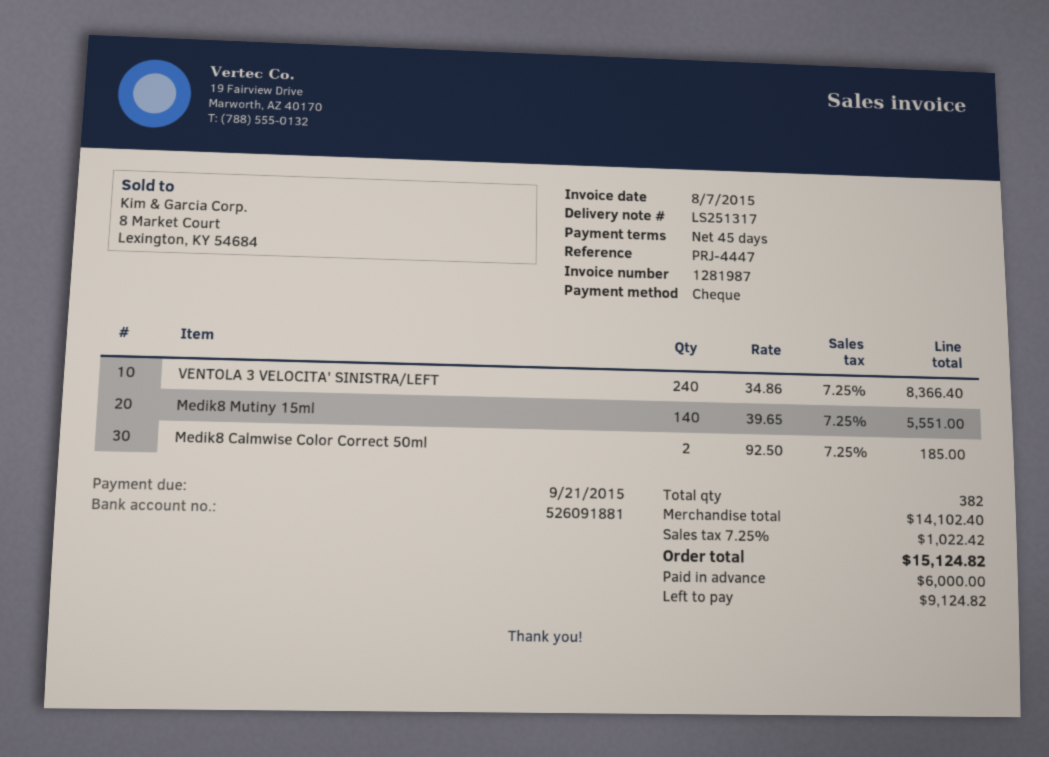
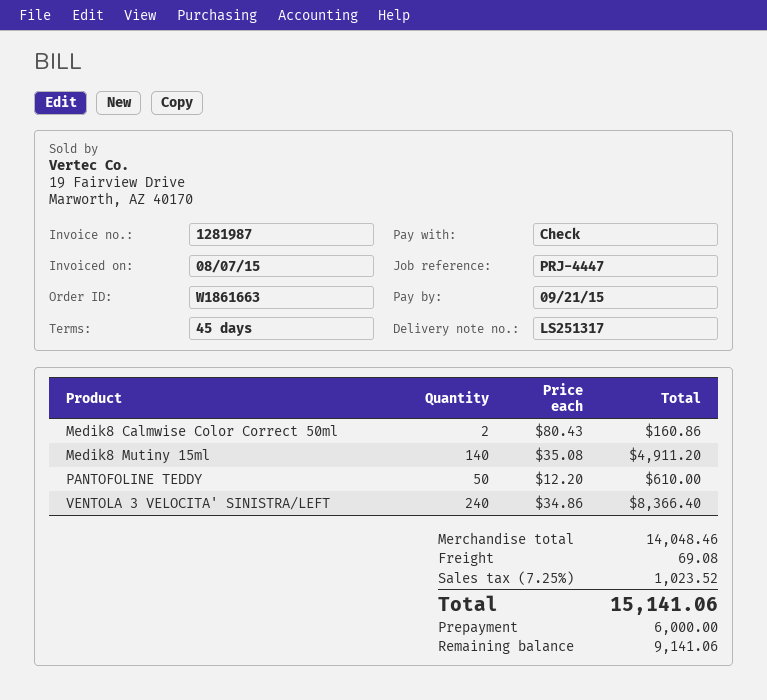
Medik8 Mutiny 15ml: 140 x 39.65 = 5551.00 -> 140 x 35.08 = 4911.20
Medik8 Calmwise Color Correct 50ml: 2 x 92.50 = 185.00 -> 2 x 80.43 = 160.86
PANTOFOLINE TEDDY: none -> 50 x 12.20 = 610.00
subtotal: 14102.40 -> 14048.46
shipping: none -> 69.08
tax: 7.25% = 1022.42 -> 7.25% = 1023.52
total: 15124.82 -> 15141.06
balance: 9124.82 -> 9141.06

